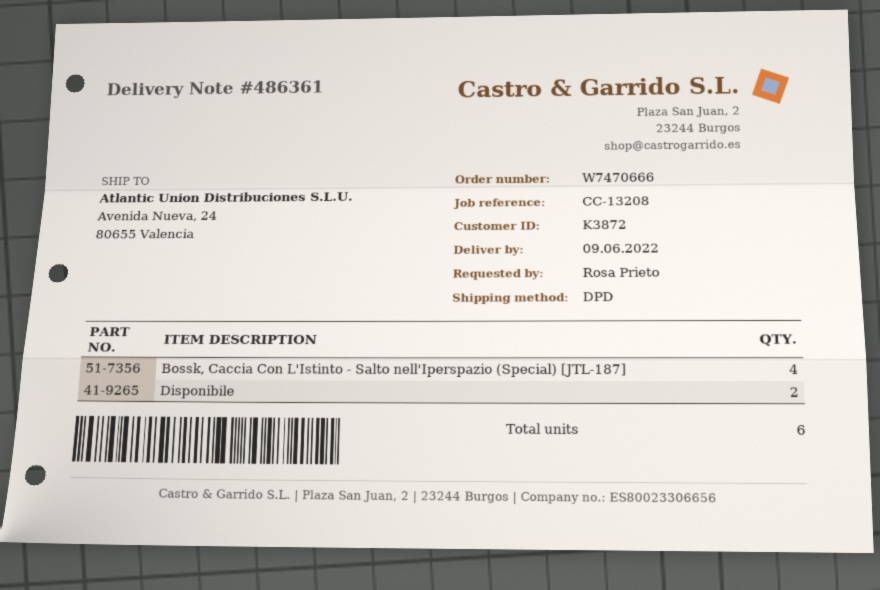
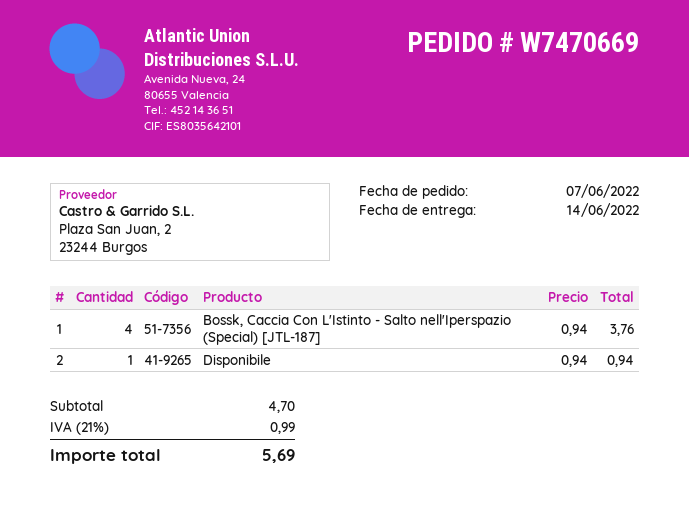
order number: W7470666 -> W7470669
delivery date: 2022-06-09 -> 2022-06-14
Disponibile: 2 -> 1

